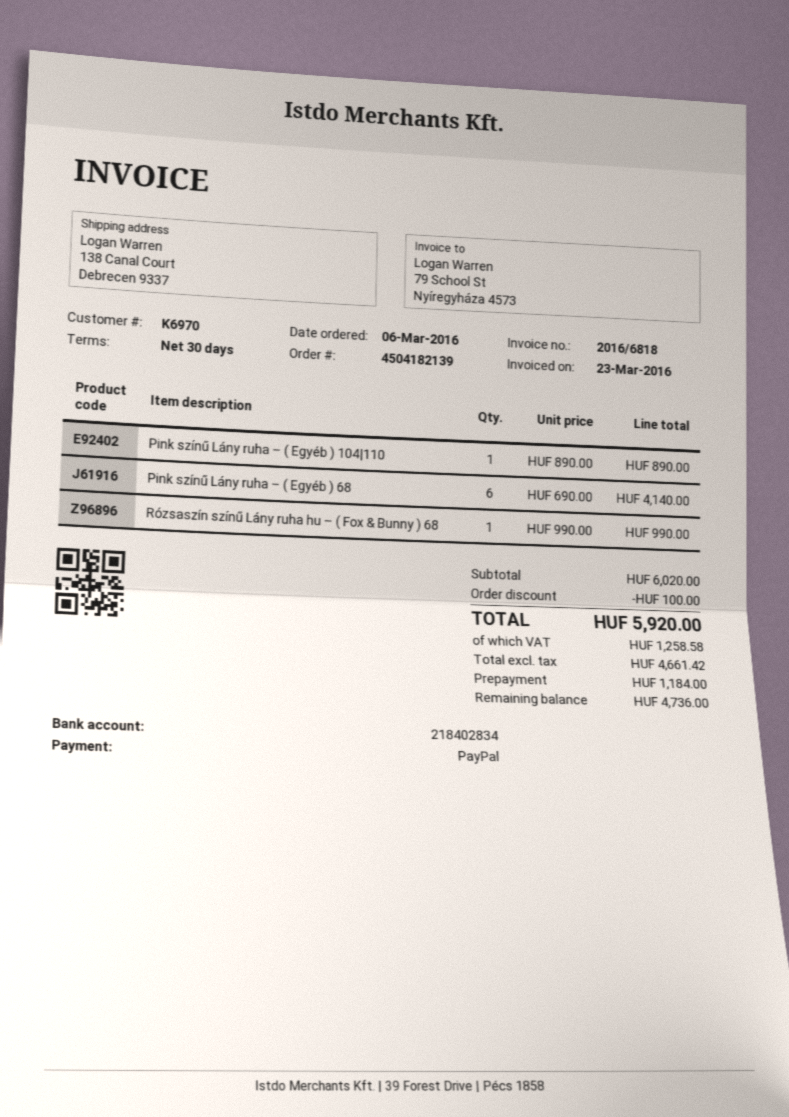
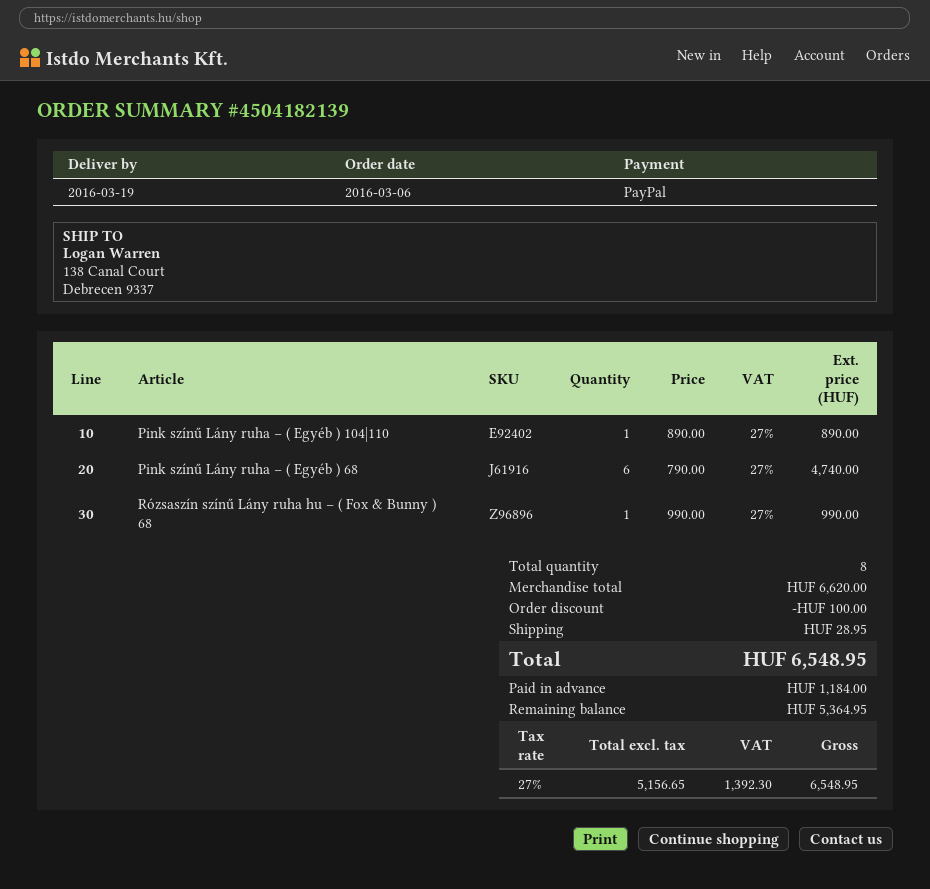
Pink színű Lány ruha – ( Egyéb ) 68: 6 x 690.00 = 4140.00 -> 6 x 790.00 = 4740.00
subtotal: 6020.00 -> 6620.00
shipping: none -> 28.95
net: 4661.42 -> 5156.65
tax: 1258.58 -> 1392.30
total: 5920.00 -> 6548.95
balance: 4736.00 -> 5364.95

